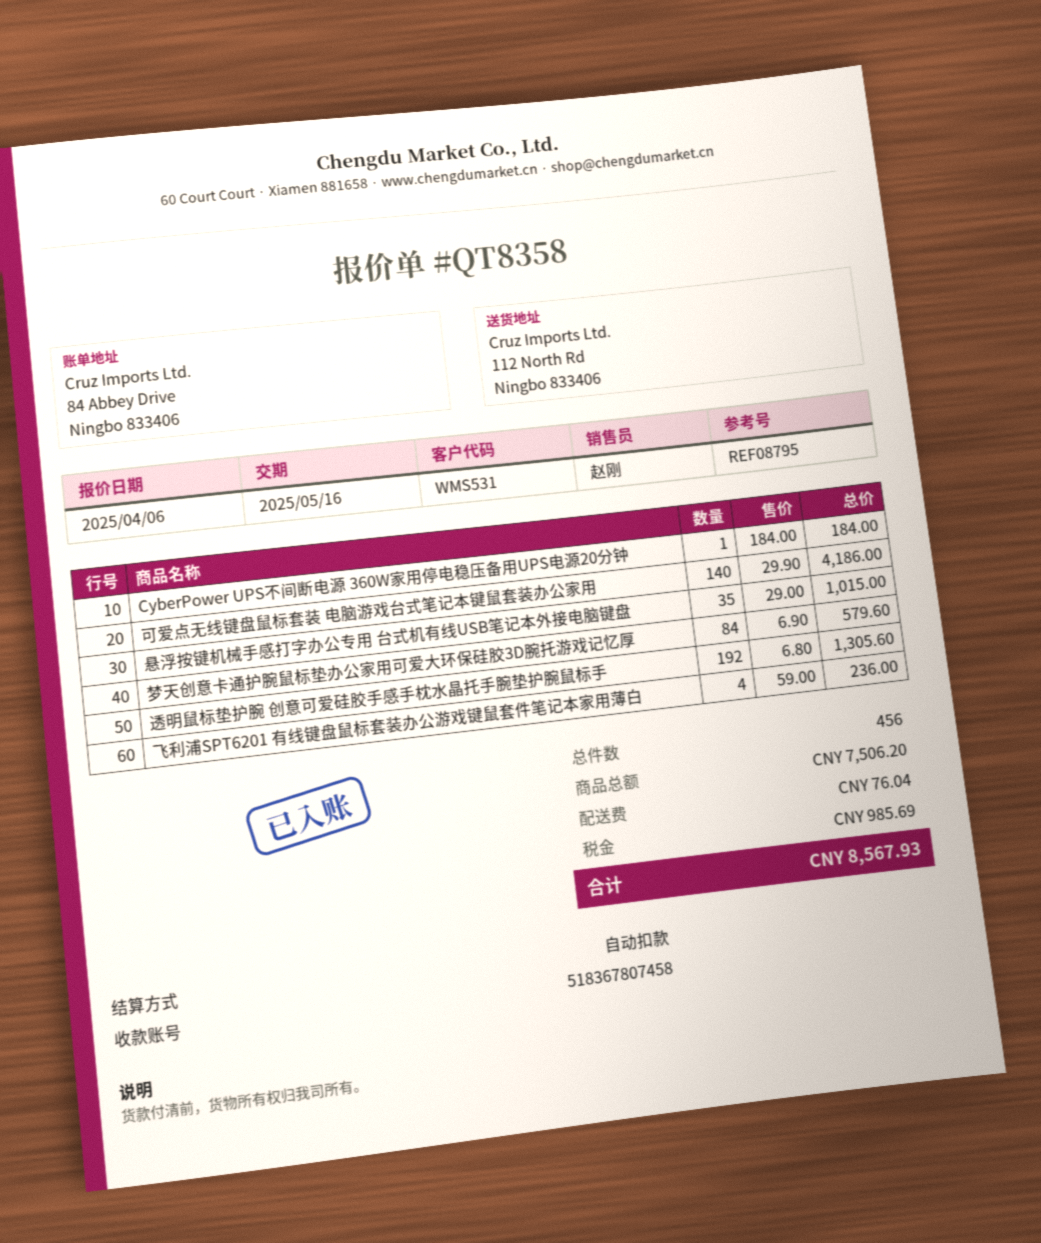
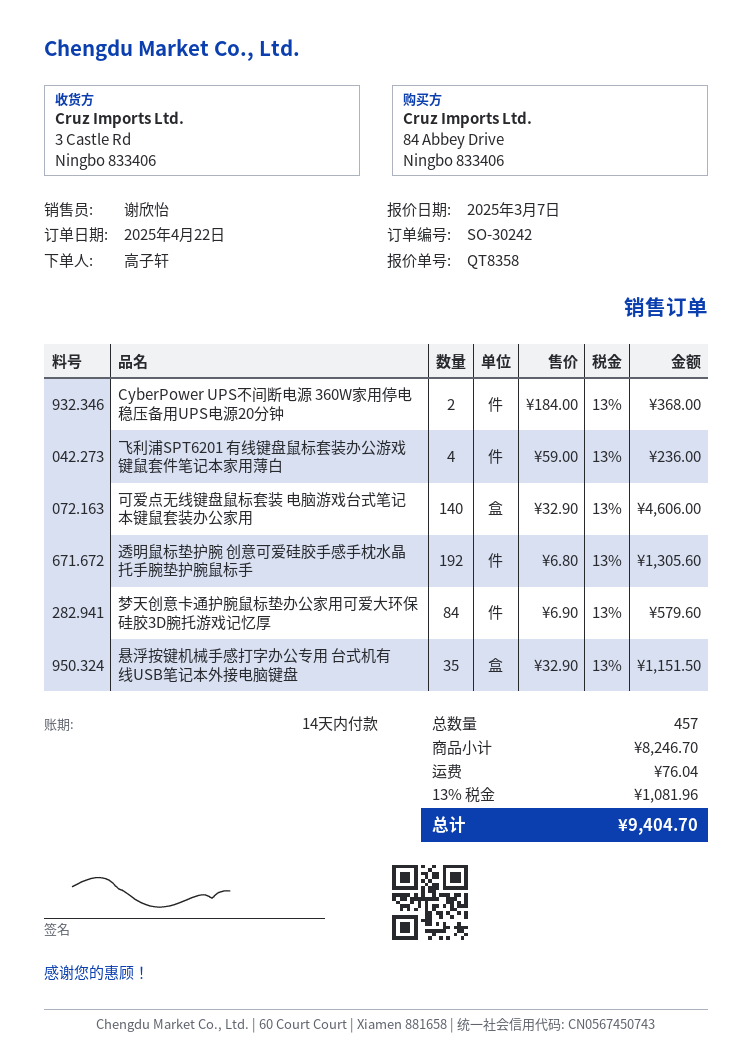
quote date: 2025-04-06 -> 2025-03-07
sales rep: 赵刚 -> 谢欣怡
ship to: 112 North Rd, Ningbo 833406 -> 3 Castle Rd, Ningbo 833406
CyberPower UPS不间断电源 360W家用停电稳压备用UPS电源20分钟: 1 x 184.00 = 184.00 -> 2 x 184.00 = 368.00
可爱点无线键盘鼠标套装 电脑游戏台式笔记本键鼠套装办公家用: 140 x 29.90 = 4186.00 -> 140 x 32.90 = 4606.00
悬浮按键机械手感打字办公专用 台式机有线USB笔记本外接电脑键盘: 35 x 29.00 = 1015.00 -> 35 x 32.90 = 1151.50
total quantity: 456 -> 457
subtotal: 7506.20 -> 8246.70
tax: 985.69 -> 1081.96
total: 8567.93 -> 9404.70

